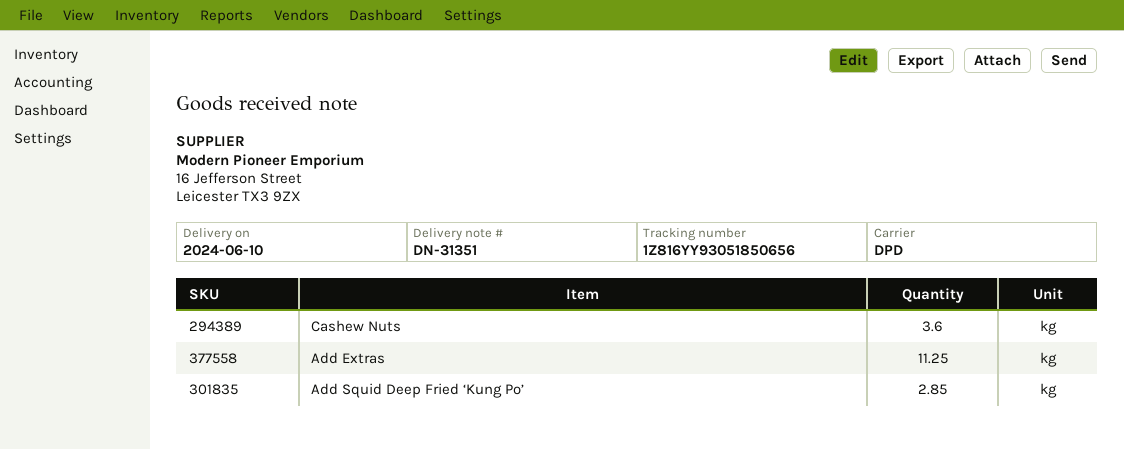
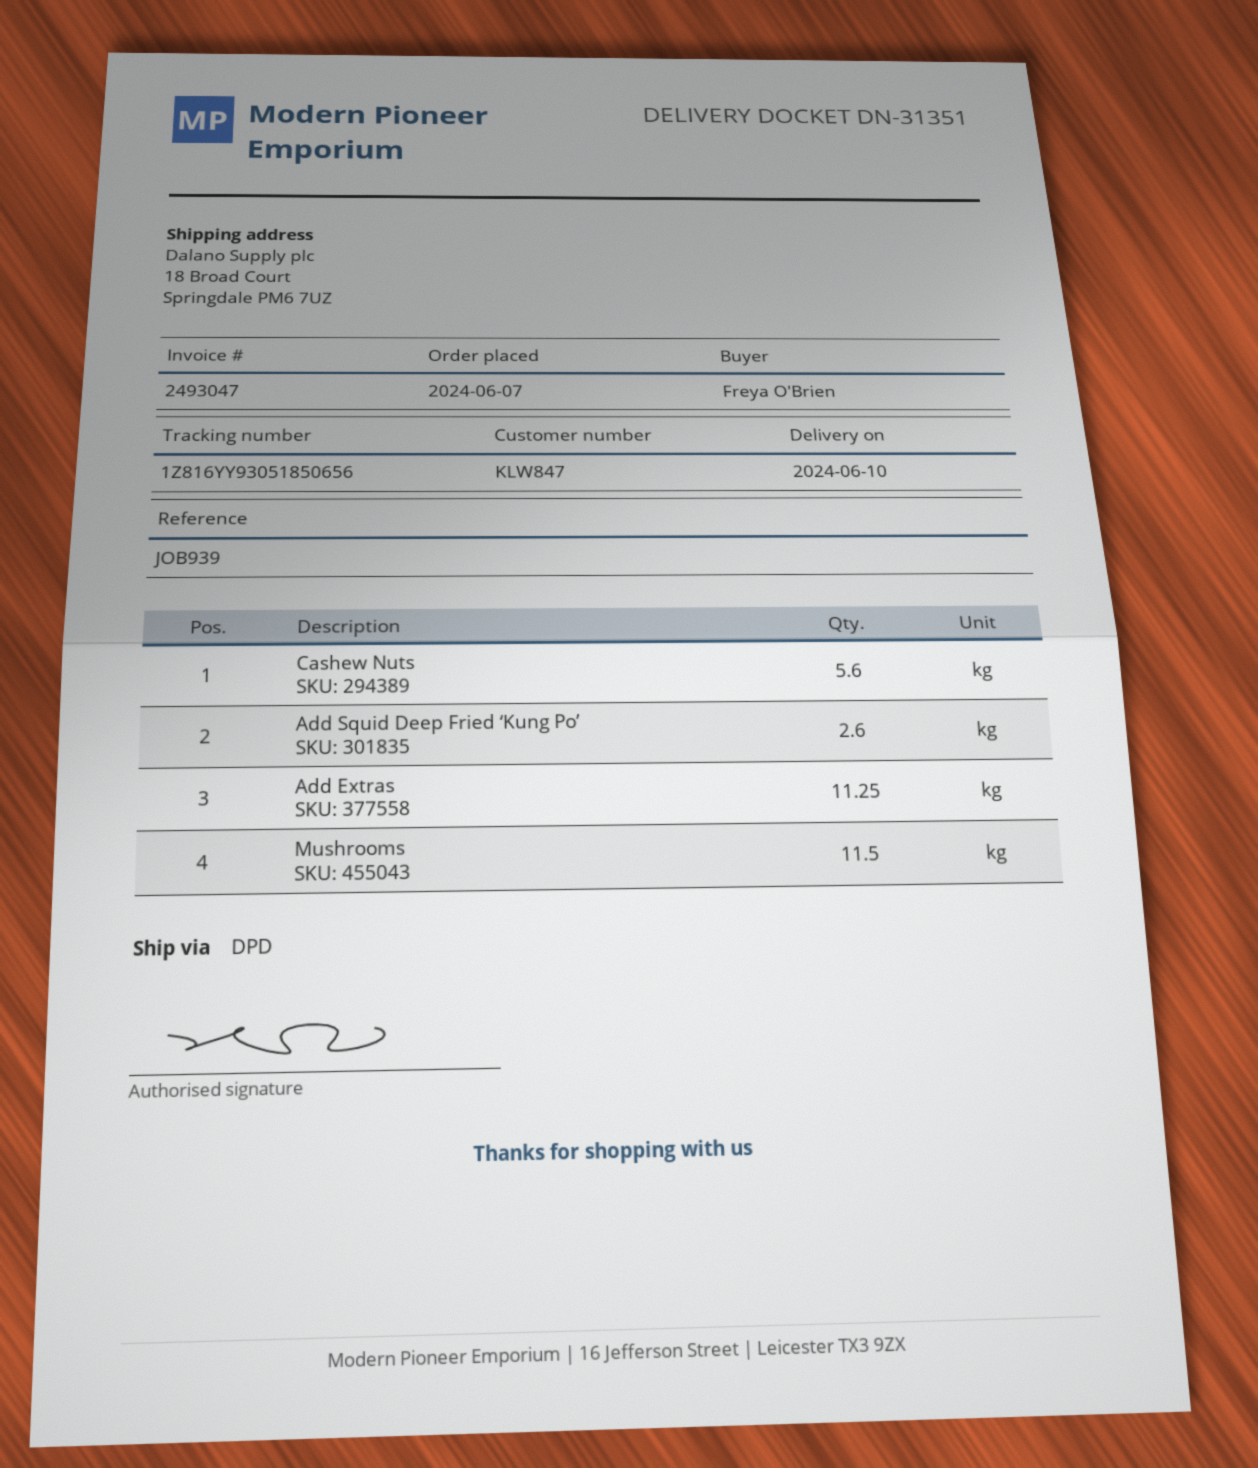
Cashew Nuts: 3.6 -> 5.6
Add Squid Deep Fried ‘Kung Po’: 2.85 -> 2.6
Mushrooms: none -> 11.5

